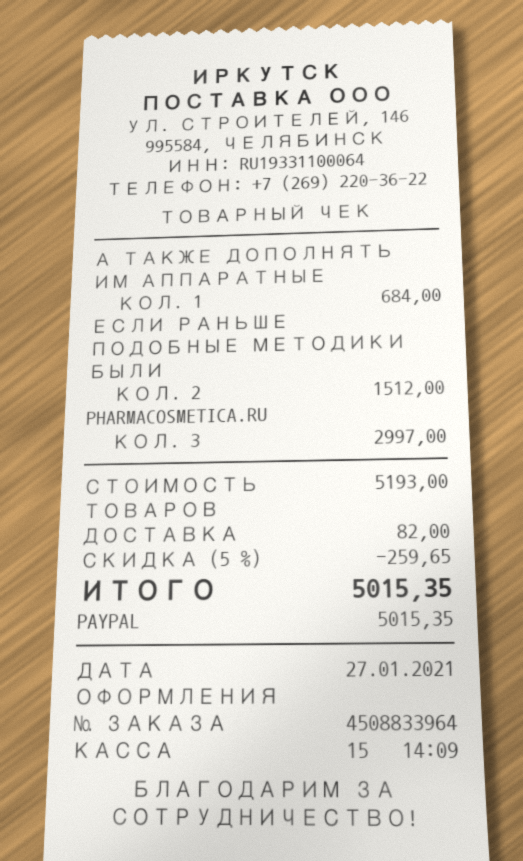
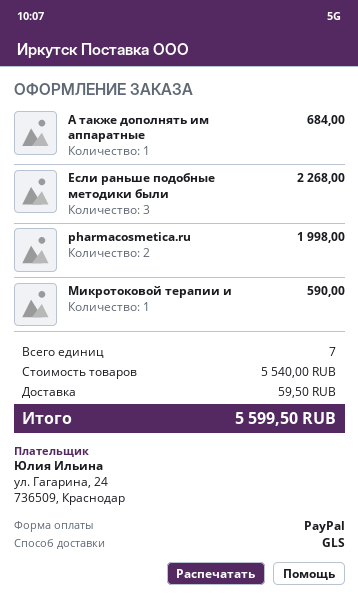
ЕСЛИ РАНЬШЕ ПОДОБНЫЕ МЕТОДИКИ БЫЛИ: 2 for 1512.00 -> 3 for 2268.00
PHARMACOSMETICA.RU: 3 for 2997.00 -> 2 for 1998.00
Микротоковой терапии и: none -> 1 for 590.00
subtotal: 5193.00 -> 5540.00
discount: 5% = 259.65 -> none
shipping: 82.00 -> 59.50
total: 5015.35 -> 5599.50

